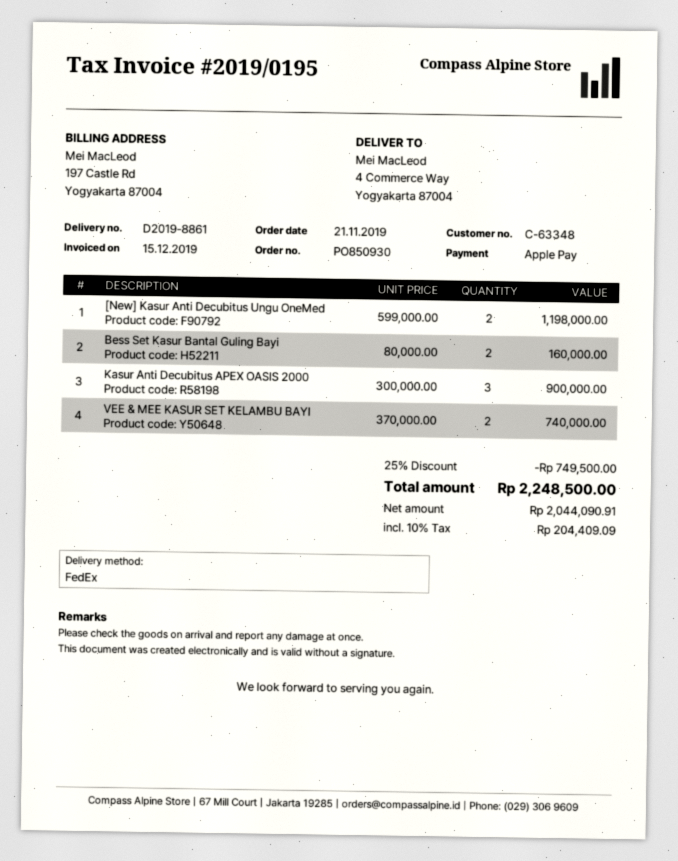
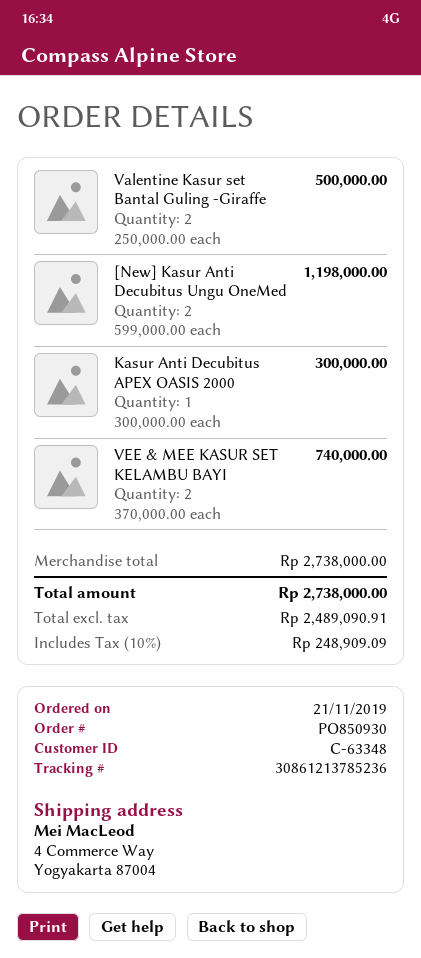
Bess Set Kasur Bantal Guling Bayi: 2 x 80000.00 = 160000.00 -> none
Kasur Anti Decubitus APEX OASIS 2000: 3 x 300000.00 = 900000.00 -> 1 x 300000.00 = 300000.00
Valentine Kasur set Bantal Guling -Giraffe: none -> 2 x 250000.00 = 500000.00
discount: 25% = 749500.00 -> none
net: 2044090.91 -> 2489090.91
tax: 10% = 204409.09 -> 10% = 248909.09
total: 2248500.00 -> 2738000.00

